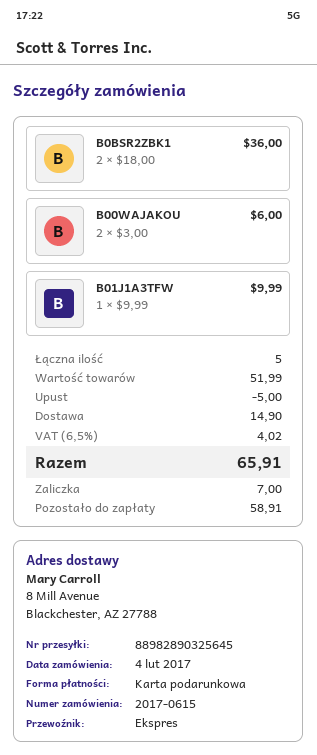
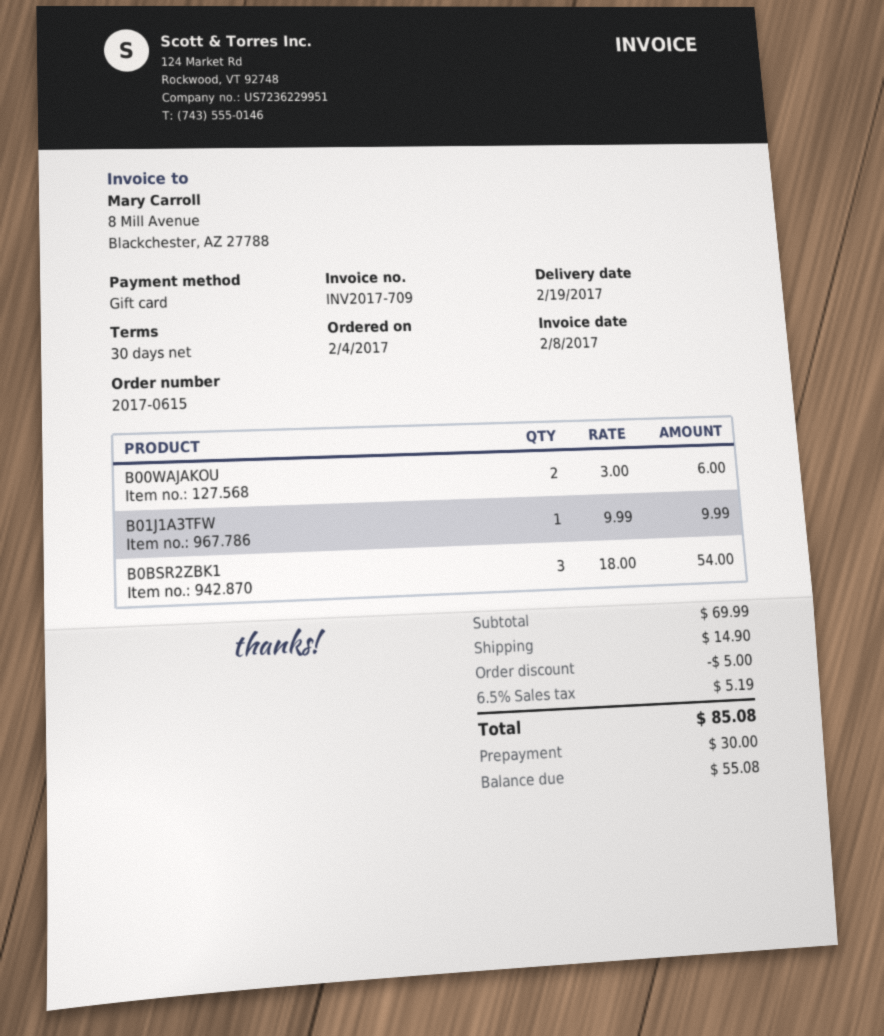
B0BSR2ZBK1: 2 x 18.00 = 36.00 -> 3 x 18.00 = 54.00
subtotal: 51.99 -> 69.99
tax: 6.5% = 4.02 -> 6.5% = 5.19
total: 65.91 -> 85.08
deposit: 7.00 -> 30.00
balance: 58.91 -> 55.08

